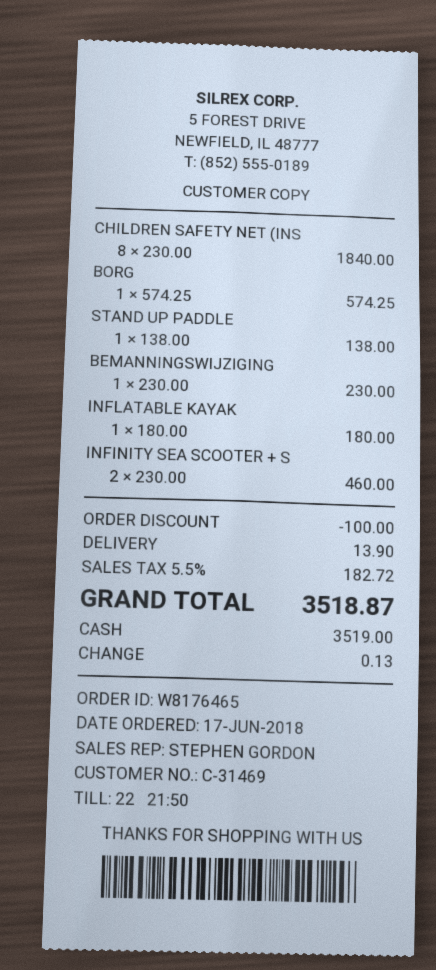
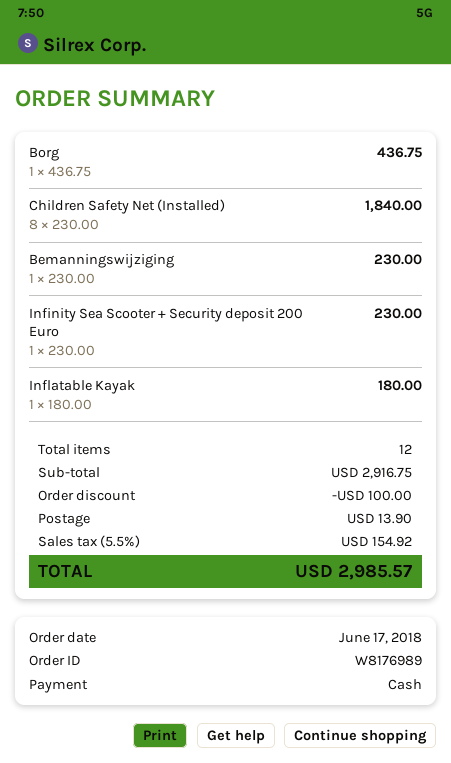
order number: W8176465 -> W8176989
BORG: 1 x 574.25 = 574.25 -> 1 x 436.75 = 436.75
STAND UP PADDLE: 1 x 138.00 = 138.00 -> none
INFINITY SEA SCOOTER + S: 2 x 230.00 = 460.00 -> 1 x 230.00 = 230.00
tax: 5.5% = 182.72 -> 5.5% = 154.92
total: 3518.87 -> 2985.57

